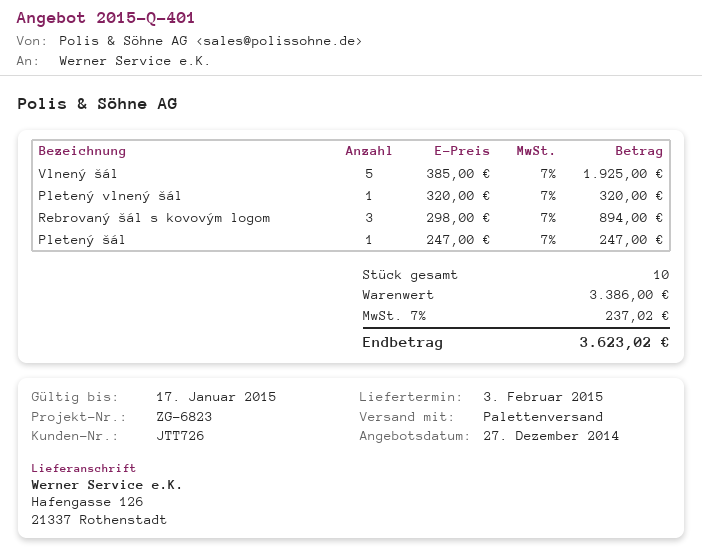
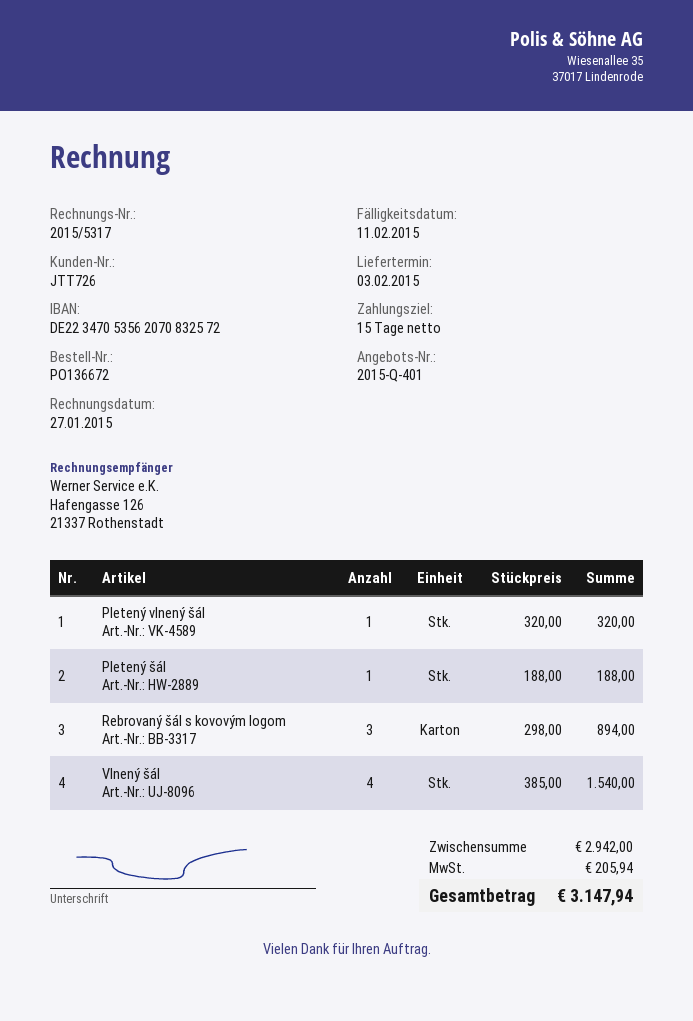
Vlnený šál: 5 x 385.00 = 1925.00 -> 4 x 385.00 = 1540.00
Pletený šál: 1 x 247.00 = 247.00 -> 1 x 188.00 = 188.00
subtotal: 3386.00 -> 2942.00
tax: 237.02 -> 205.94
total: 3623.02 -> 3147.94

